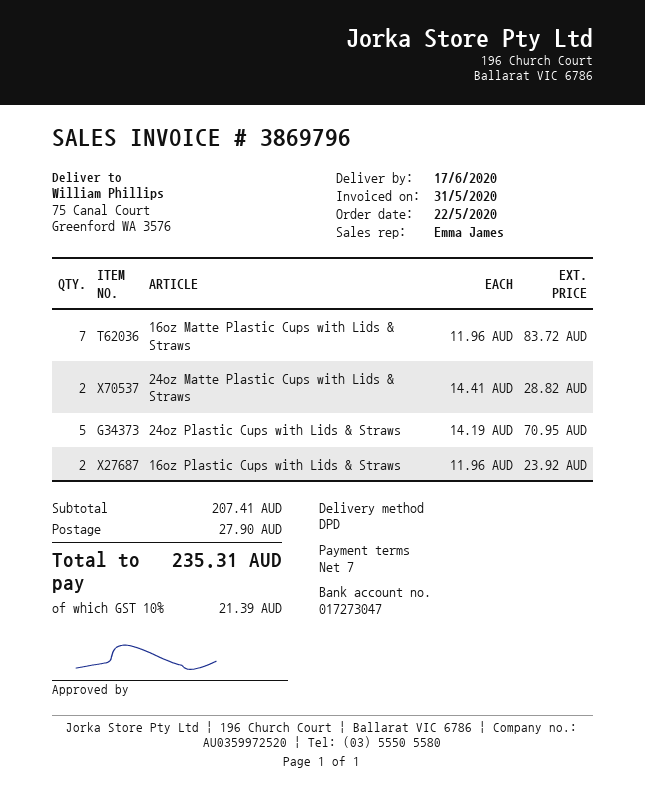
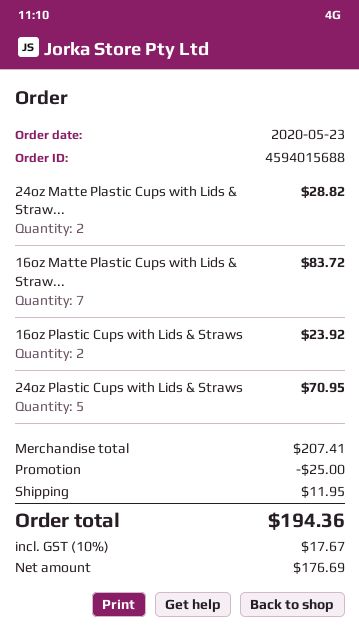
order date: 2020-05-22 -> 2020-05-23
discount: none -> 25.00
shipping: 27.90 -> 11.95
tax: 10% = 21.39 -> 10% = 17.67
total: 235.31 -> 194.36

